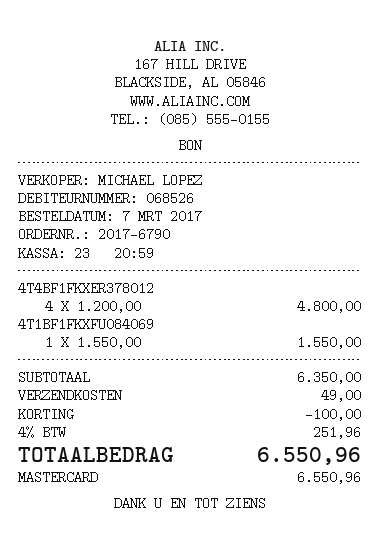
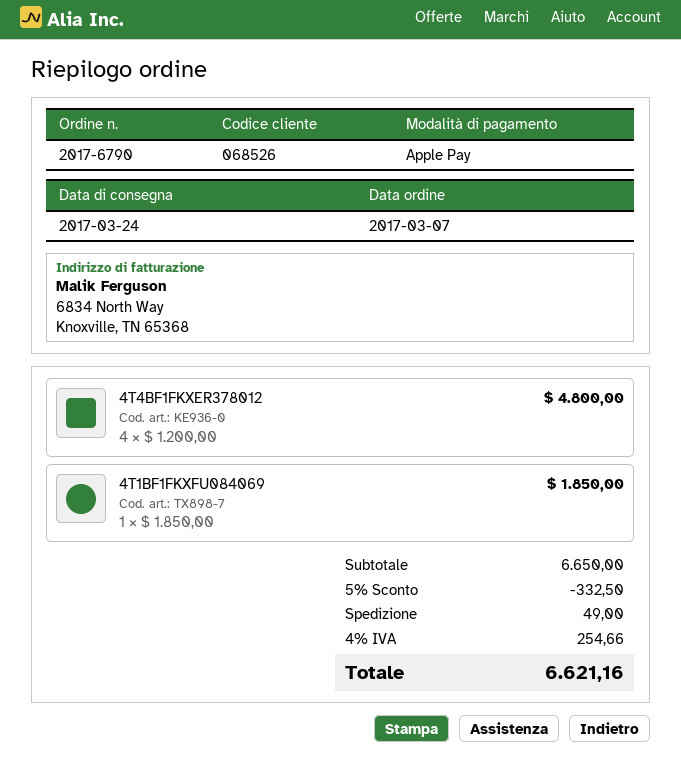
payment method: Mastercard -> Apple Pay
4T1BF1FKXFU084069: 1 x 1550.00 = 1550.00 -> 1 x 1850.00 = 1850.00
subtotal: 6350.00 -> 6650.00
discount: 100.00 -> 332.50
tax: 4% = 251.96 -> 4% = 254.66
total: 6550.96 -> 6621.16

